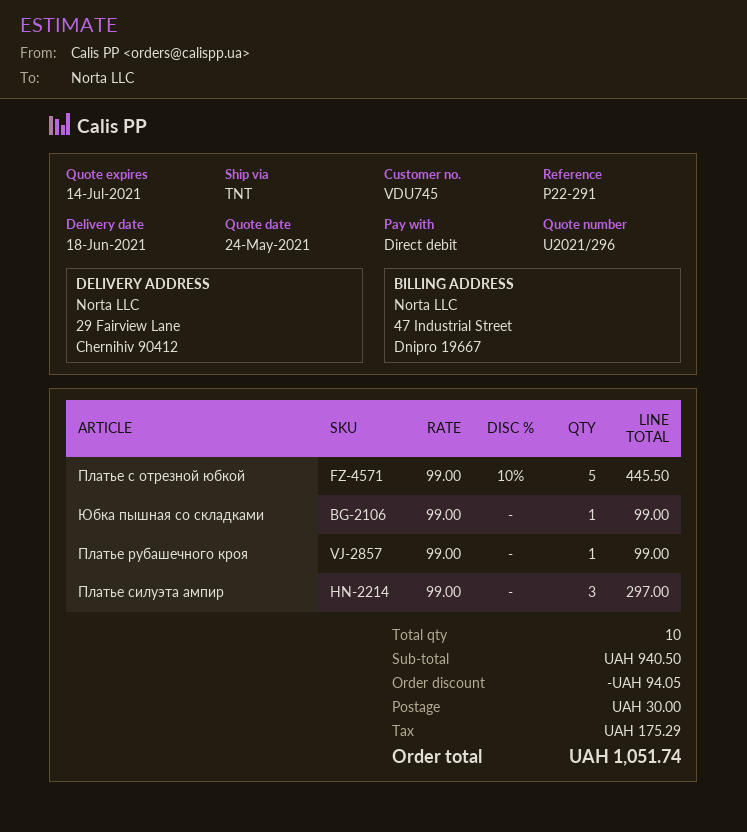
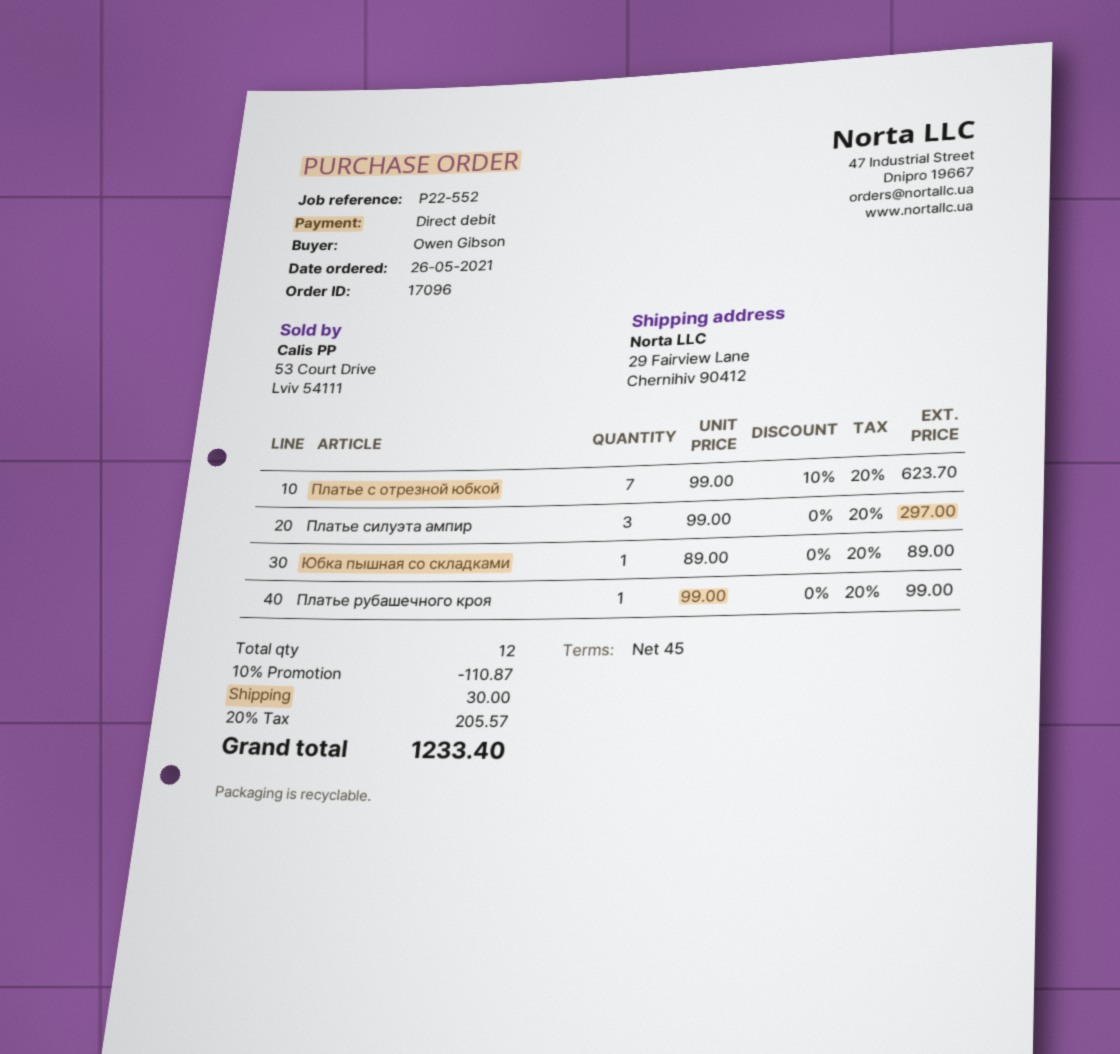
reference: P22-291 -> P22-552
Платье с отрезной юбкой: 5 x 99.00 - 10% = 445.50 -> 7 x 99.00 - 10% = 623.70
Юбка пышная со складками: 1 x 99.00 = 99.00 -> 1 x 89.00 = 89.00
total quantity: 10 -> 12
discount: 94.05 -> 110.87
tax: 175.29 -> 205.57
total: 1051.74 -> 1233.40

